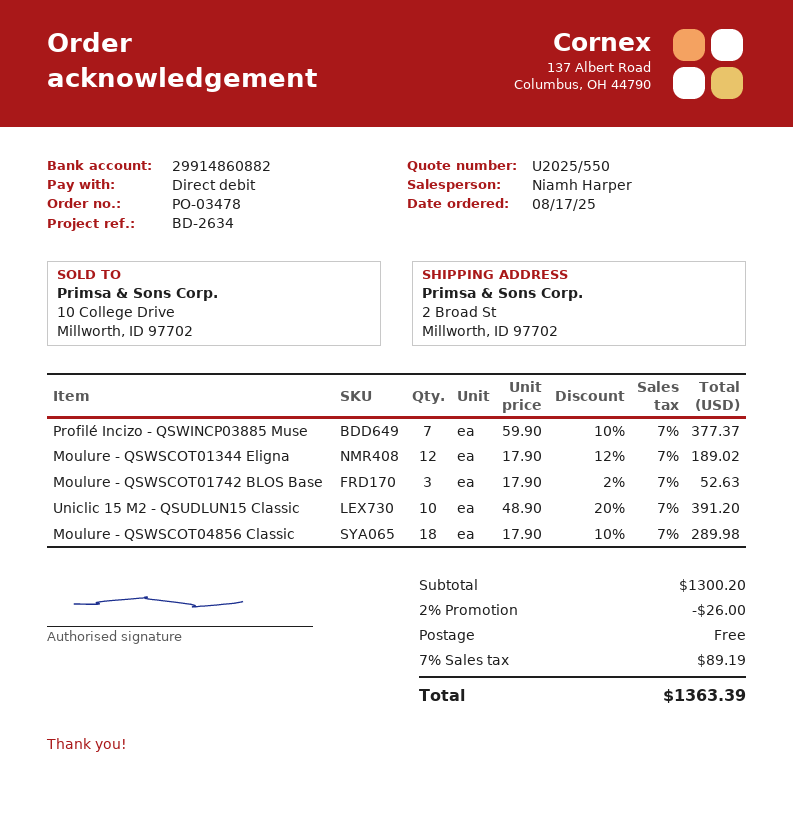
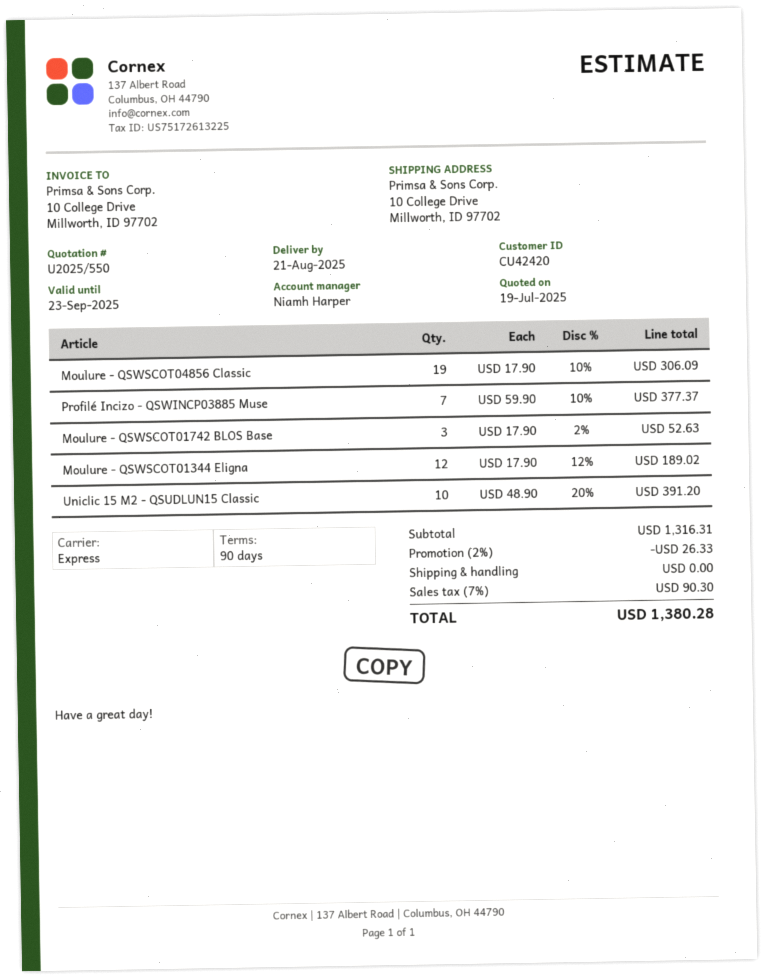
ship to: 2 Broad St, Millworth, ID 97702 -> 10 College Drive, Millworth, ID 97702
Moulure - QSWSCOT04856 Classic: 18 x 17.90 - 10% = 289.98 -> 19 x 17.90 - 10% = 306.09
subtotal: 1300.20 -> 1316.31
discount: 2% = 26.00 -> 2% = 26.33
tax: 7% = 89.19 -> 7% = 90.30
total: 1363.39 -> 1380.28

